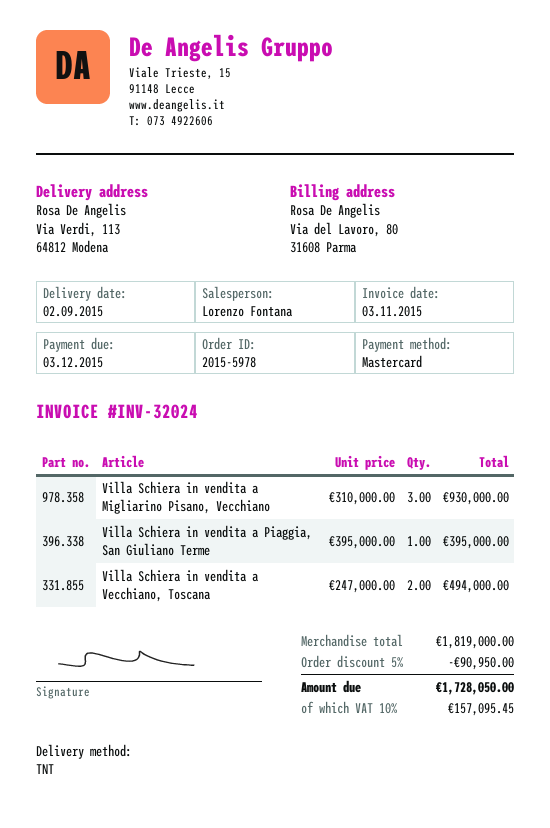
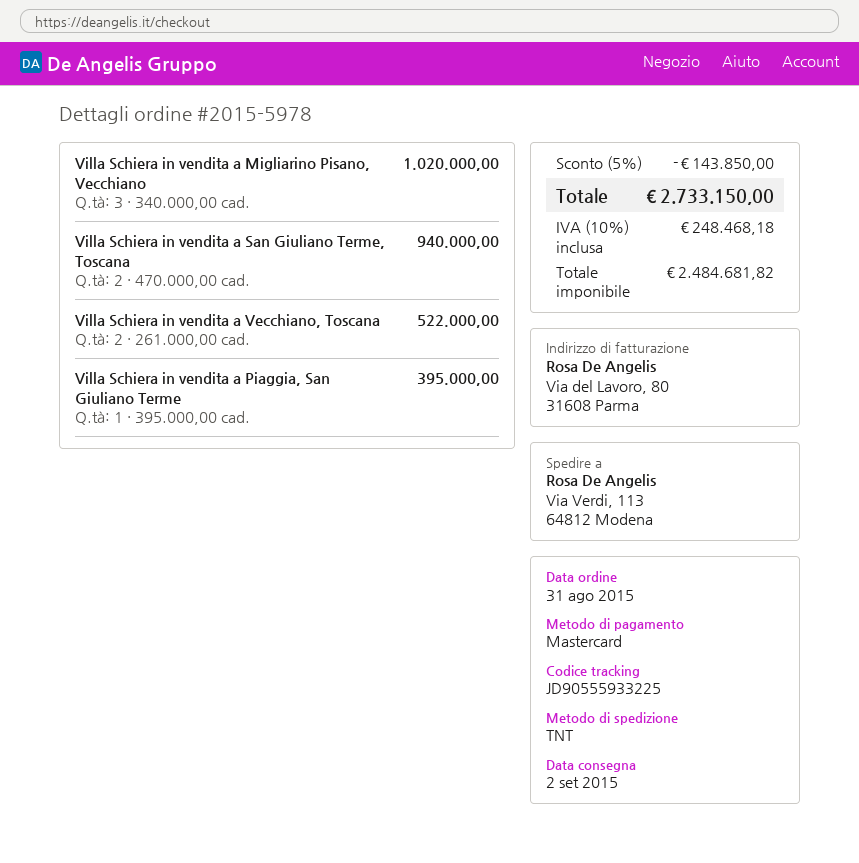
Villa Schiera in vendita a Migliarino Pisano, Vecchiano: 3 x 310000.00 = 930000.00 -> 3 x 340000.00 = 1020000.00
Villa Schiera in vendita a Vecchiano, Toscana: 2 x 247000.00 = 494000.00 -> 2 x 261000.00 = 522000.00
Villa Schiera in vendita a San Giuliano Terme, Toscana: none -> 2 x 470000.00 = 940000.00
discount: 5% = 90950.00 -> 5% = 143850.00
tax: 10% = 157095.45 -> 10% = 248468.18
total: 1728050.00 -> 2733150.00

